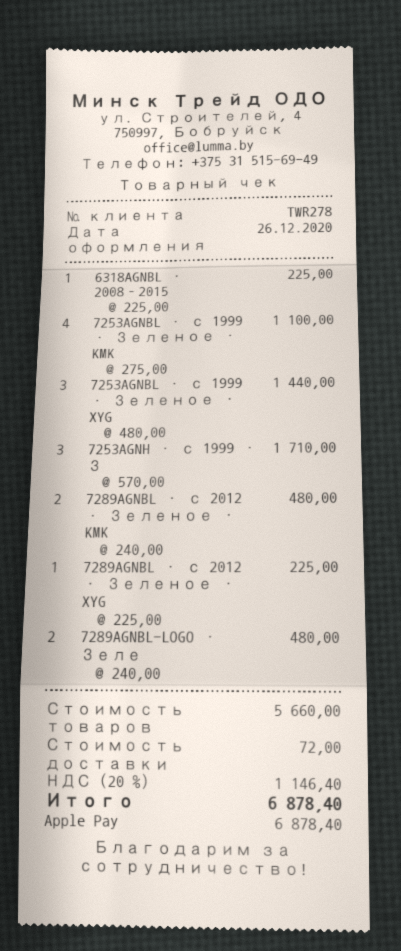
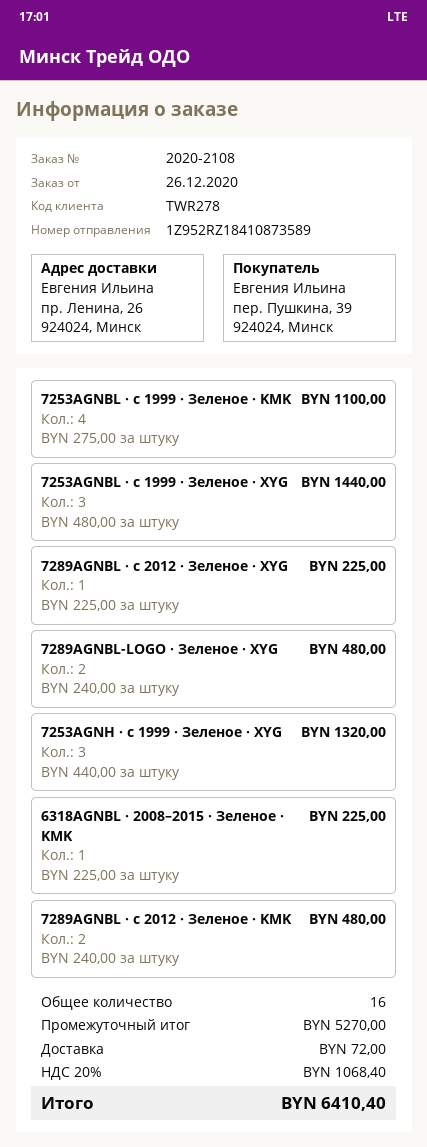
7253AGNH · с 1999 · З: 3 x 570.00 = 1710.00 -> 3 x 440.00 = 1320.00
subtotal: 5660.00 -> 5270.00
tax: 20% = 1146.40 -> 20% = 1068.40
total: 6878.40 -> 6410.40

